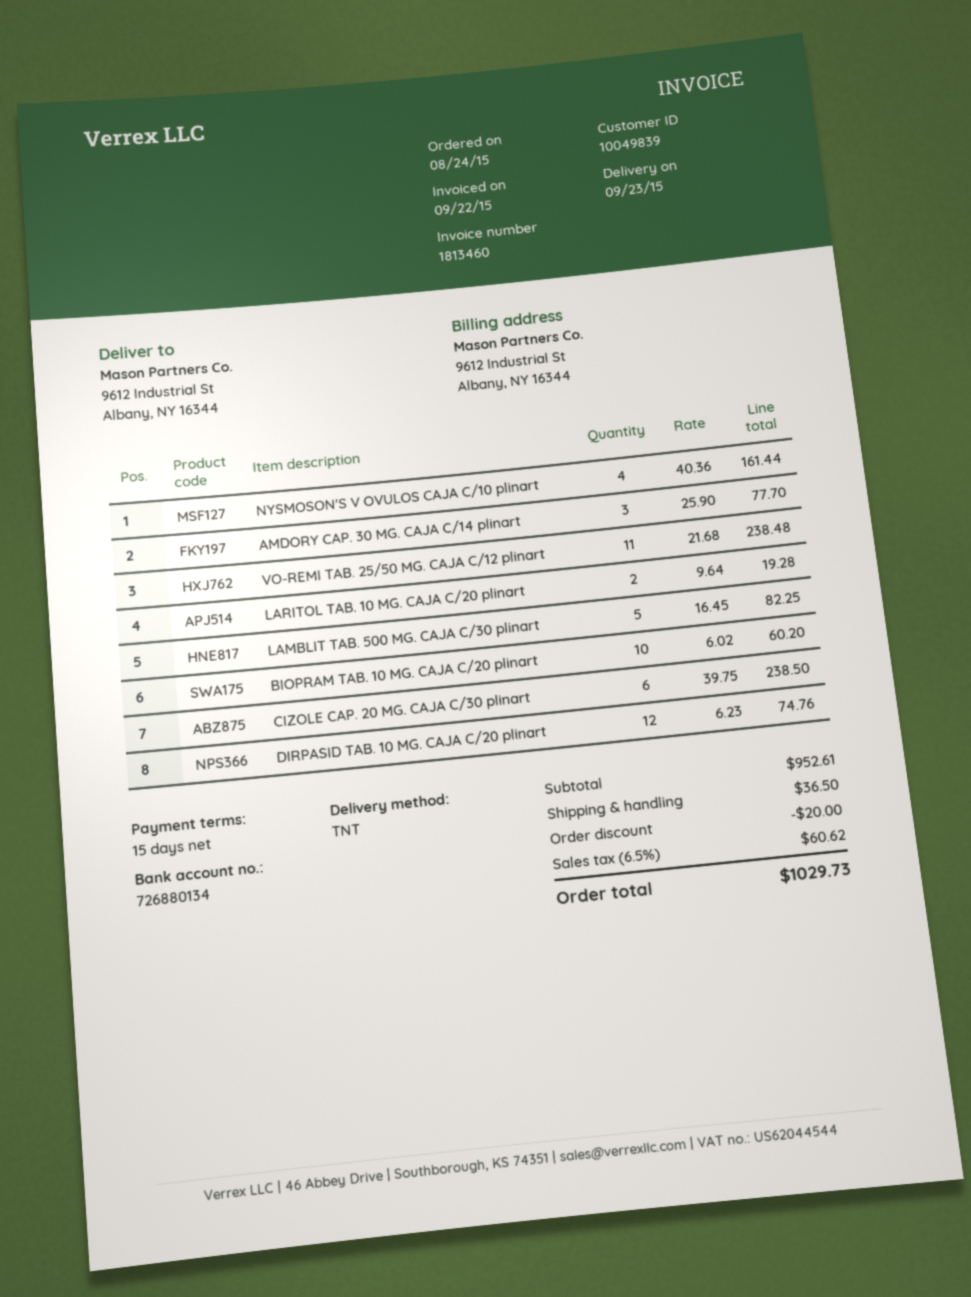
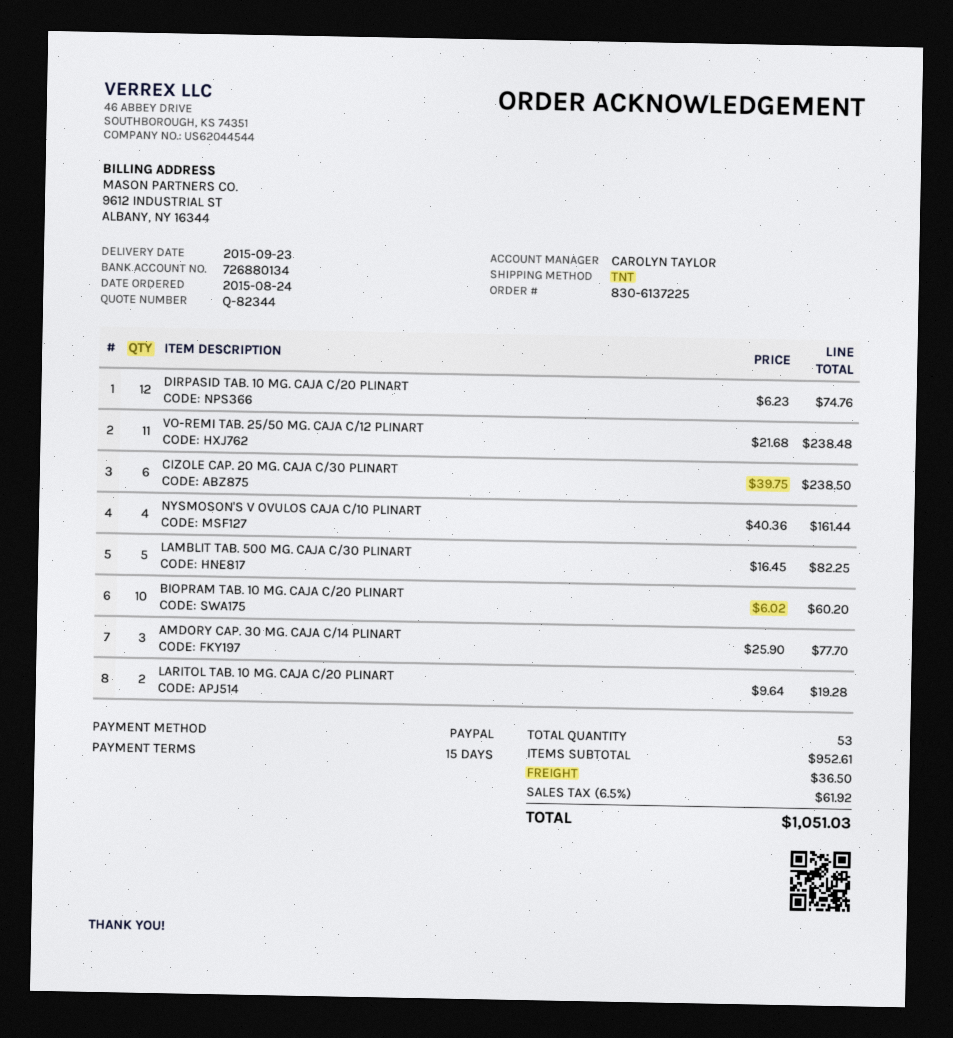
discount: 20.00 -> none
tax: 6.5% = 60.62 -> 6.5% = 61.92
total: 1029.73 -> 1051.03

